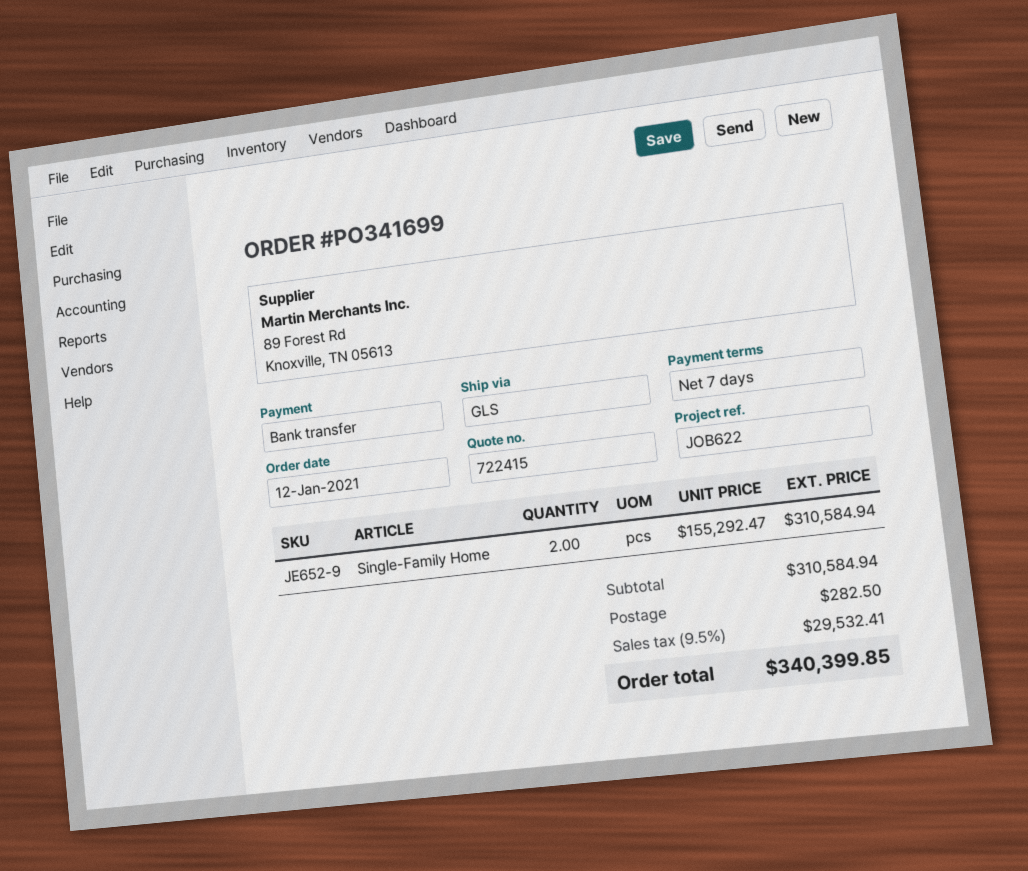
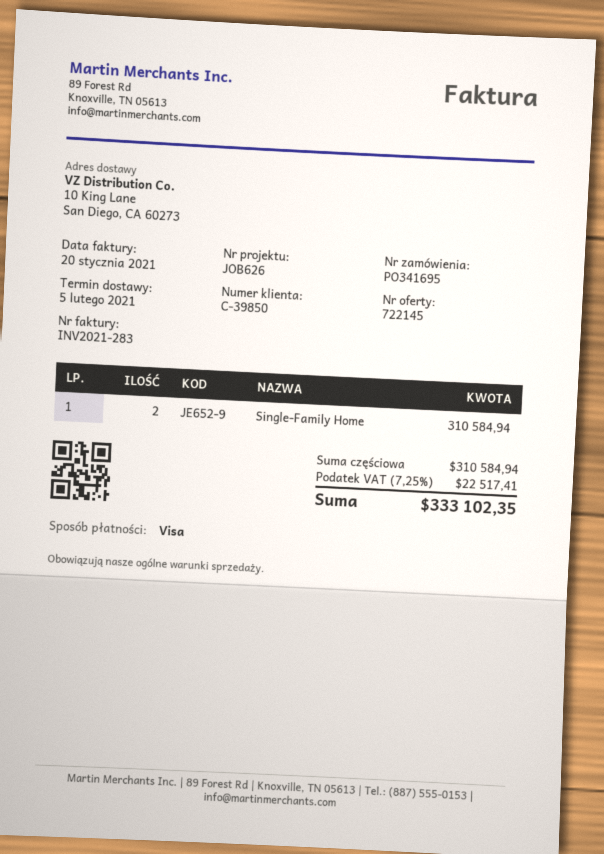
quote number: 722415 -> 722145
order number: PO341699 -> PO341695
reference: JOB622 -> JOB626
payment method: bank transfer -> Visa
shipping: 282.50 -> none
tax: 9.5% = 29532.41 -> 7.25% = 22517.41
total: 340399.85 -> 333102.35

